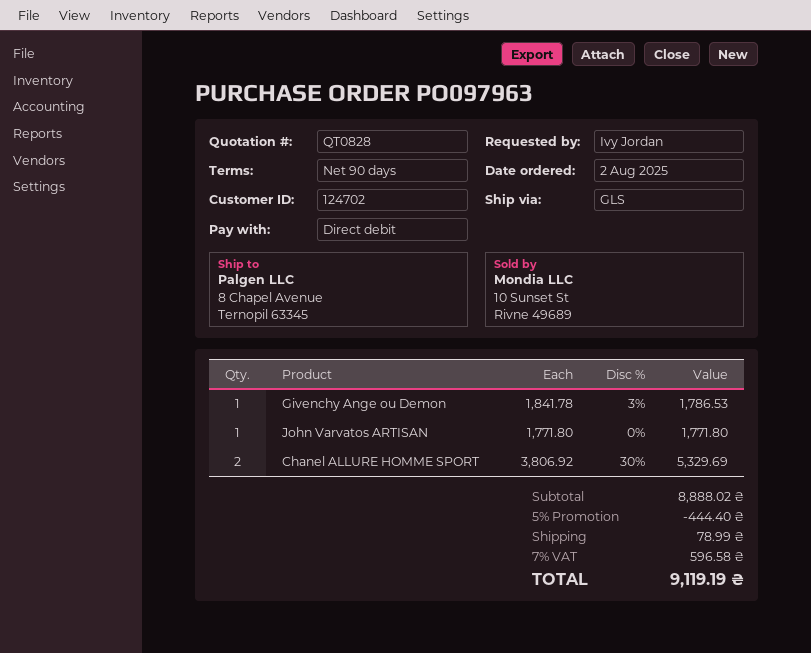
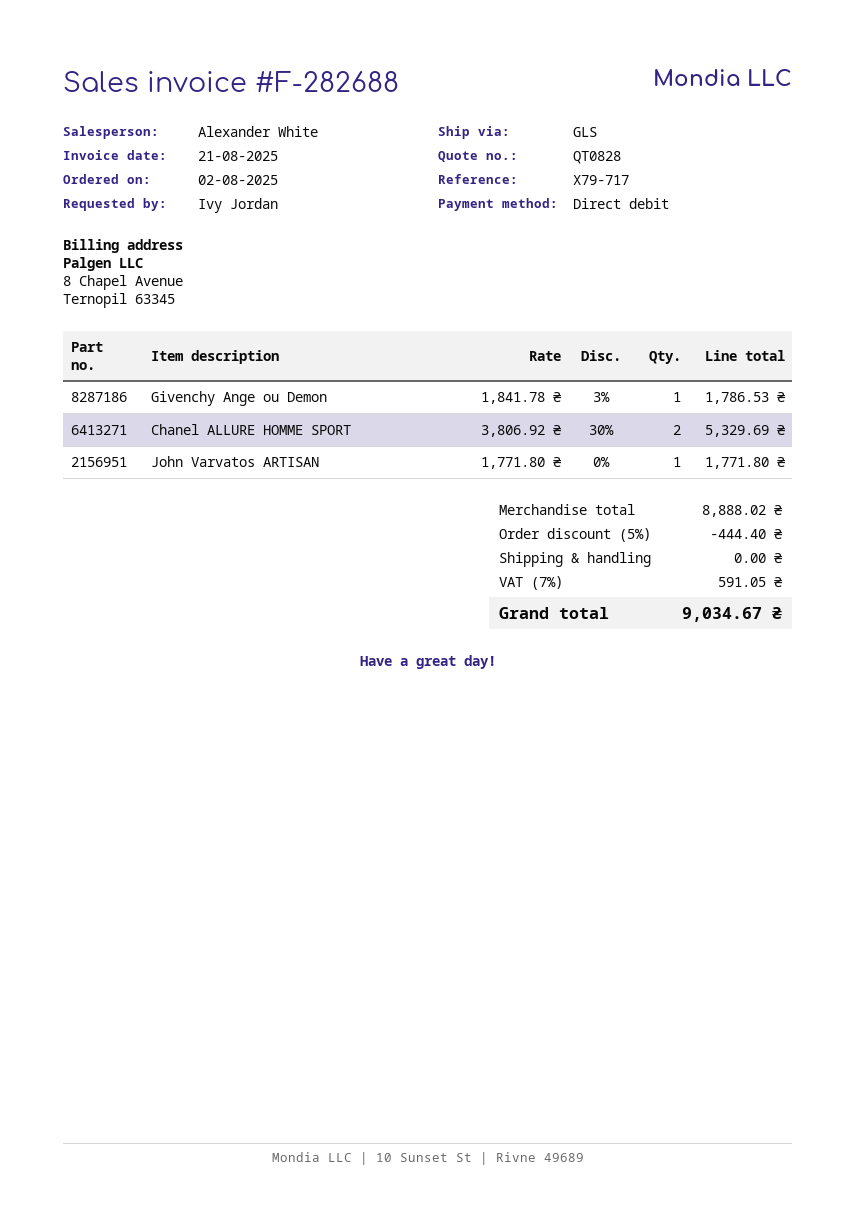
shipping: 78.99 -> 0.00
tax: 7% = 596.58 -> 7% = 591.05
total: 9119.19 -> 9034.67

